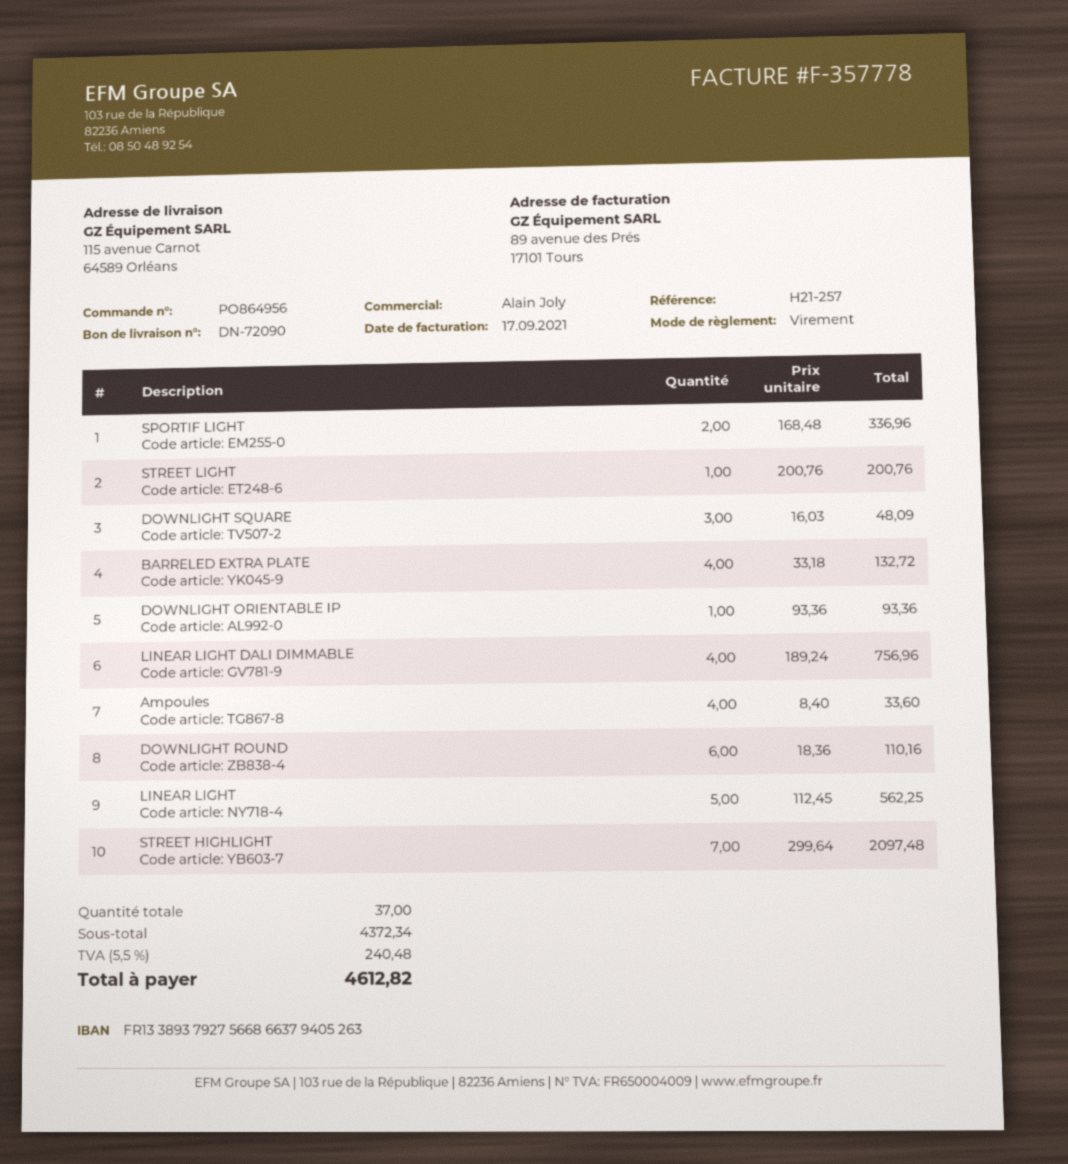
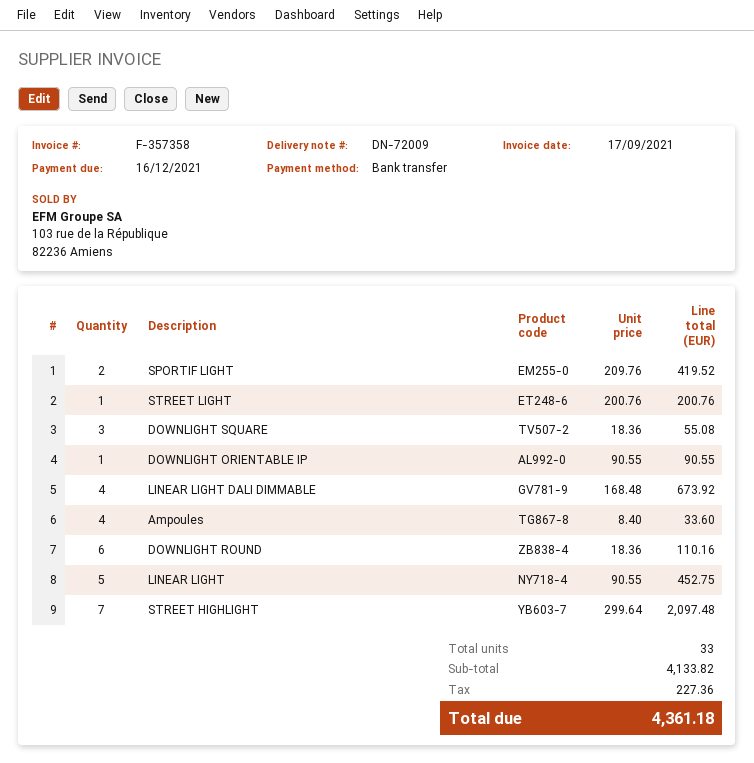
delivery note number: DN-72090 -> DN-72009
invoice number: F-357778 -> F-357358
SPORTIF LIGHT: 2 x 168.48 = 336.96 -> 2 x 209.76 = 419.52
DOWNLIGHT SQUARE: 3 x 16.03 = 48.09 -> 3 x 18.36 = 55.08
BARRELED EXTRA PLATE: 4 x 33.18 = 132.72 -> none
DOWNLIGHT ORIENTABLE IP: 1 x 93.36 = 93.36 -> 1 x 90.55 = 90.55
LINEAR LIGHT DALI DIMMABLE: 4 x 189.24 = 756.96 -> 4 x 168.48 = 673.92
LINEAR LIGHT: 5 x 112.45 = 562.25 -> 5 x 90.55 = 452.75
total quantity: 37 -> 33
subtotal: 4372.34 -> 4133.82
tax: 240.48 -> 227.36
total: 4612.82 -> 4361.18

